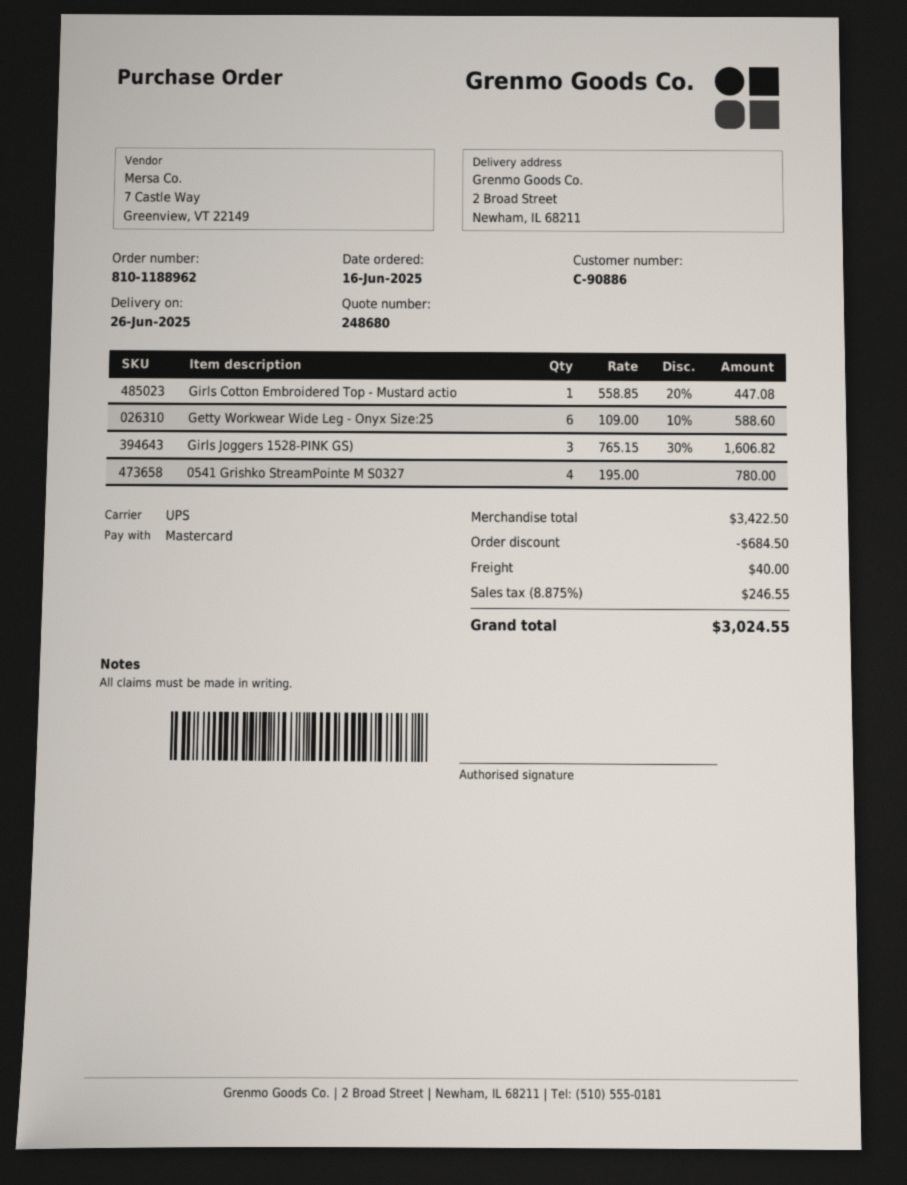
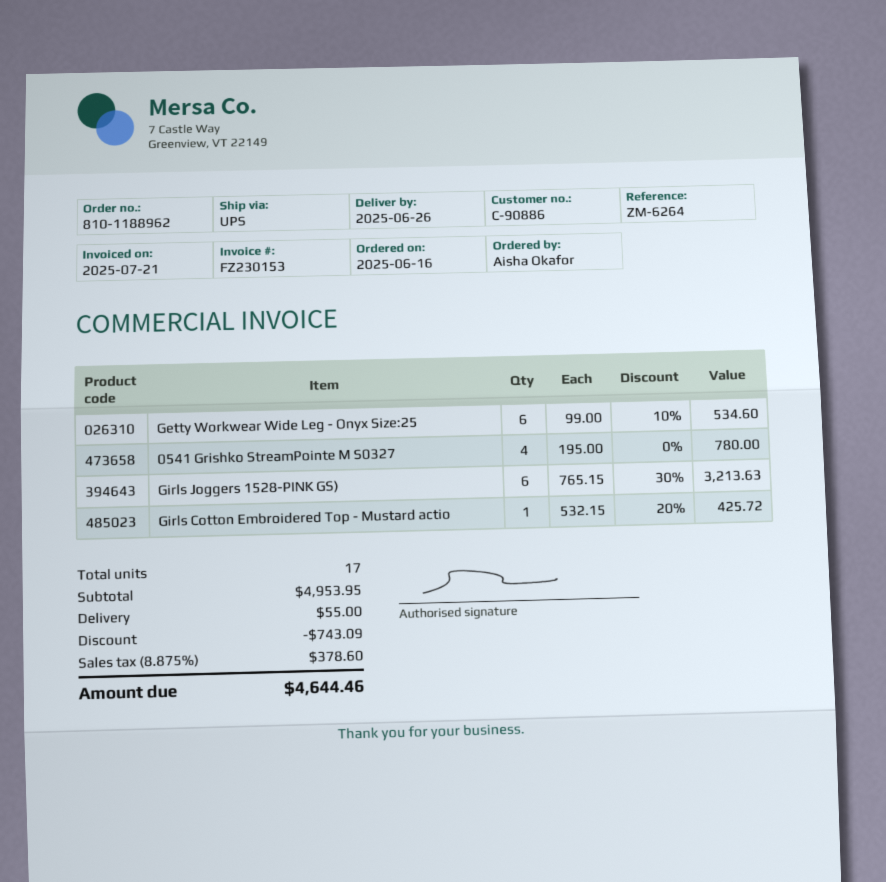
Girls Cotton Embroidered Top - Mustard actio: 1 x 558.85 - 20% = 447.08 -> 1 x 532.15 - 20% = 425.72
Getty Workwear Wide Leg - Onyx Size:25: 6 x 109.00 - 10% = 588.60 -> 6 x 99.00 - 10% = 534.60
Girls Joggers 1528-PINK GS): 3 x 765.15 - 30% = 1606.82 -> 6 x 765.15 - 30% = 3213.63
subtotal: 3422.50 -> 4953.95
discount: 684.50 -> 743.09
shipping: 40.00 -> 55.00
tax: 8.875% = 246.55 -> 8.875% = 378.60
total: 3024.55 -> 4644.46

